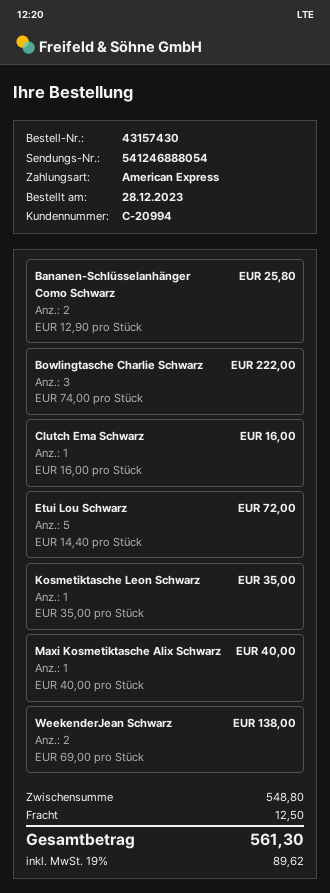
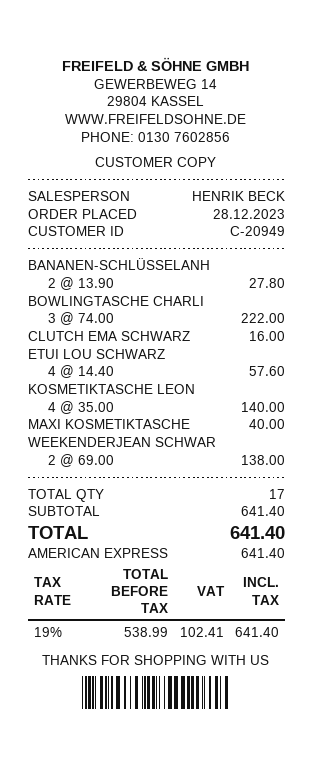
customer number: C-20994 -> C-20949
Bananen-Schlüsselanhänger Como Schwarz: 2 x 12.90 = 25.80 -> 2 x 13.90 = 27.80
Etui Lou Schwarz: 5 x 14.40 = 72.00 -> 4 x 14.40 = 57.60
Kosmetiktasche Leon Schwarz: 1 x 35.00 = 35.00 -> 4 x 35.00 = 140.00
subtotal: 548.80 -> 641.40
shipping: 12.50 -> none
tax: 19% = 89.62 -> 19% = 102.41
total: 561.30 -> 641.40

